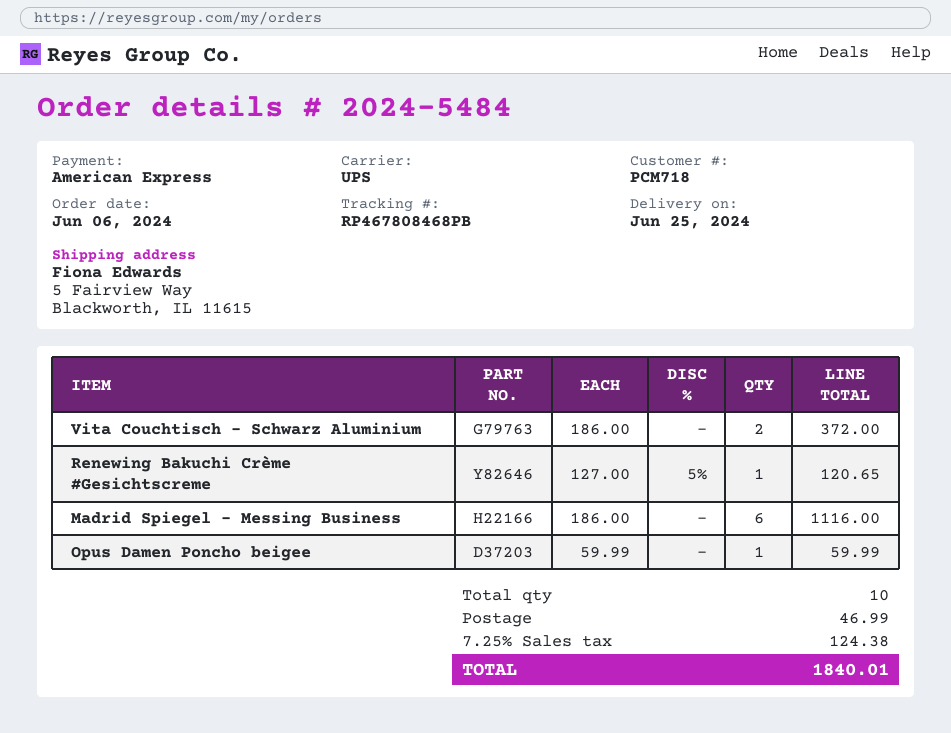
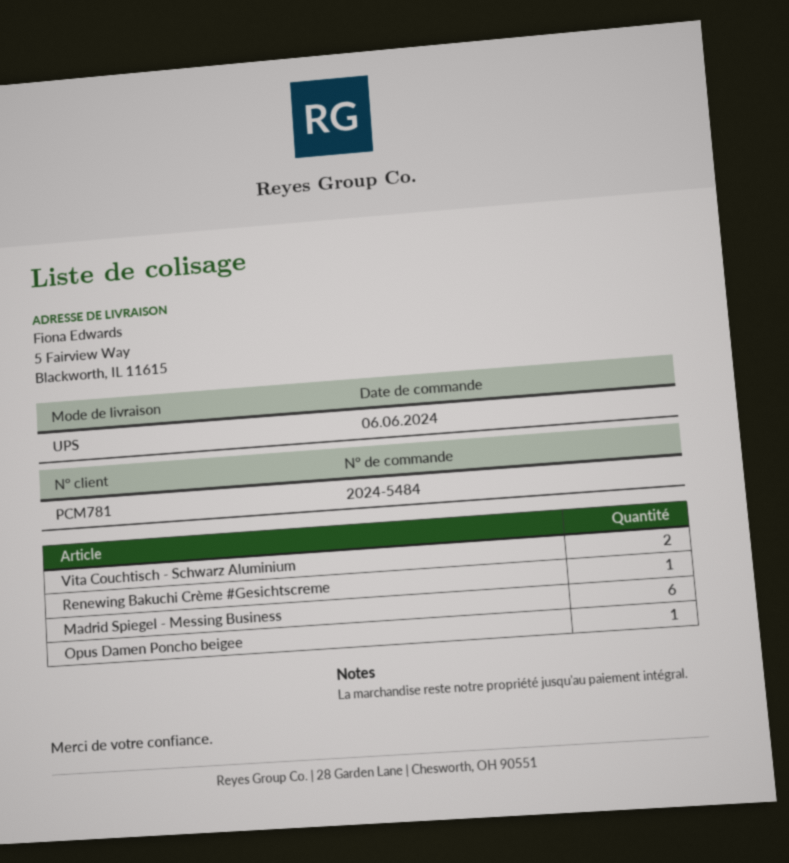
customer number: PCM718 -> PCM781

